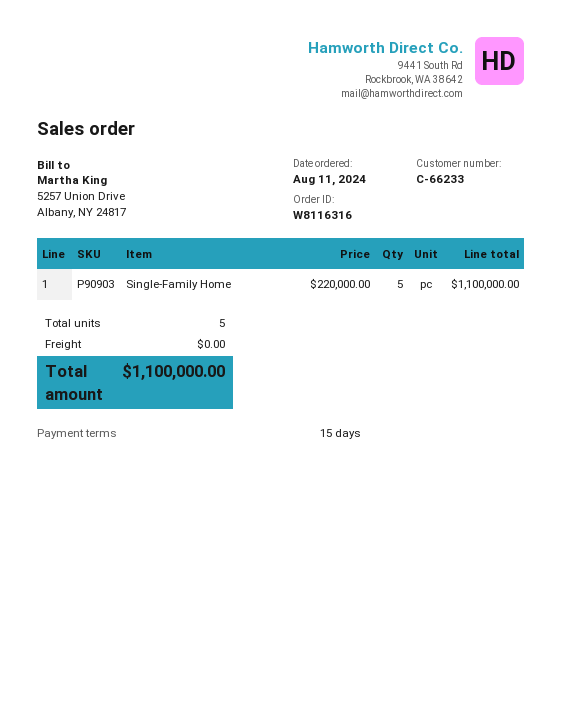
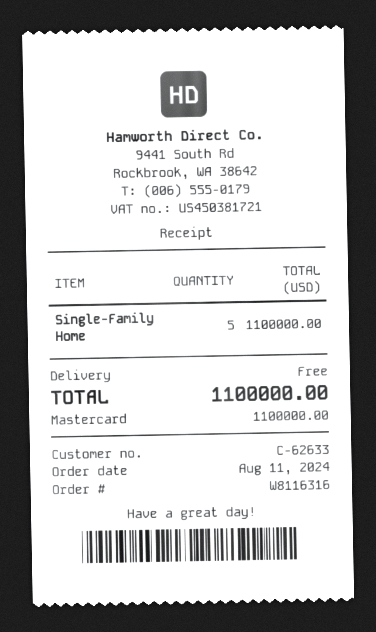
customer number: C-66233 -> C-62633

